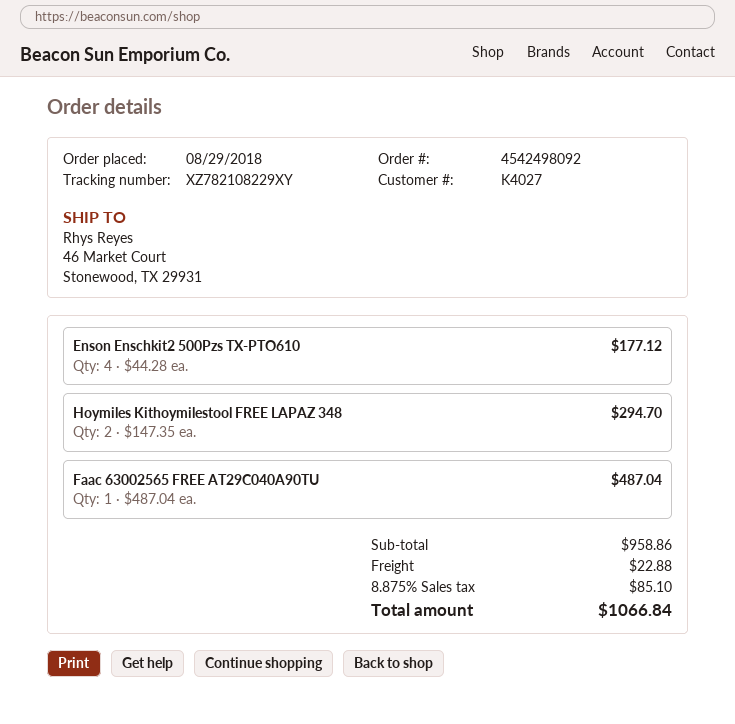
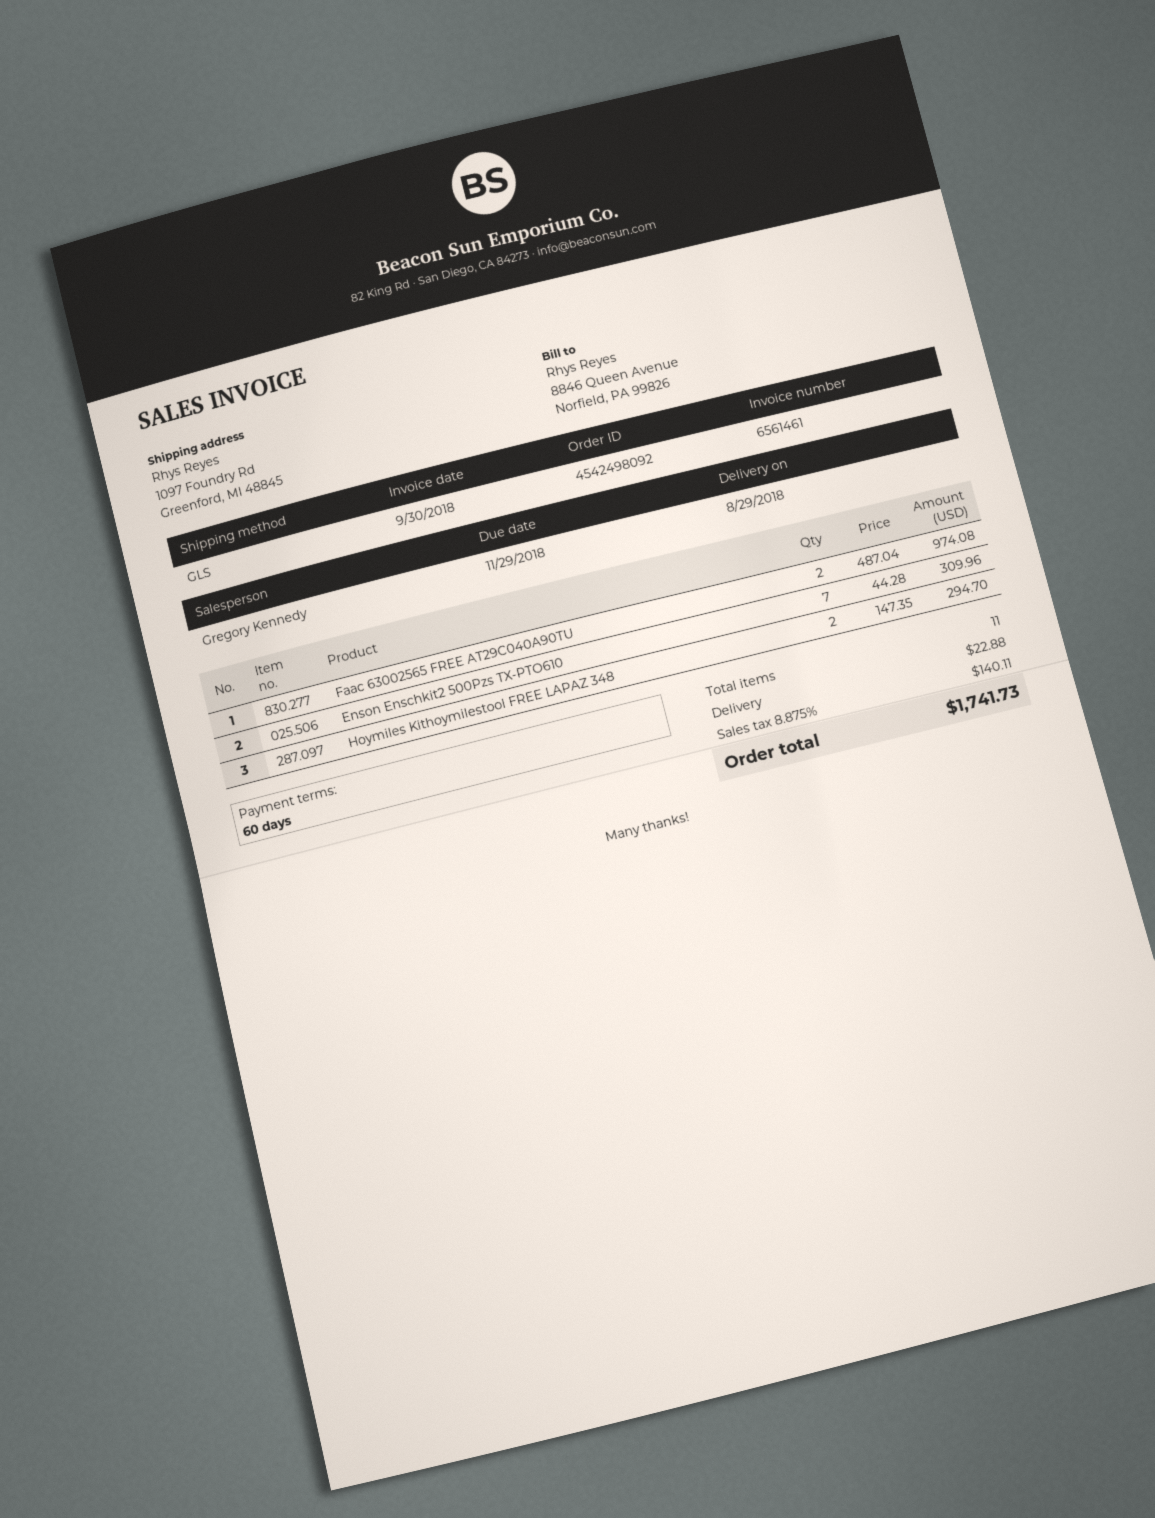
ship to: 46 Market Court, Stonewood, TX 29931 -> 1097 Foundry Rd, Greenford, MI 48845
Enson Enschkit2 500Pzs TX-PTO610: 4 x 44.28 = 177.12 -> 7 x 44.28 = 309.96
Faac 63002565 FREE AT29C040A90TU: 1 x 487.04 = 487.04 -> 2 x 487.04 = 974.08
tax: 8.875% = 85.10 -> 8.875% = 140.11
total: 1066.84 -> 1741.73

